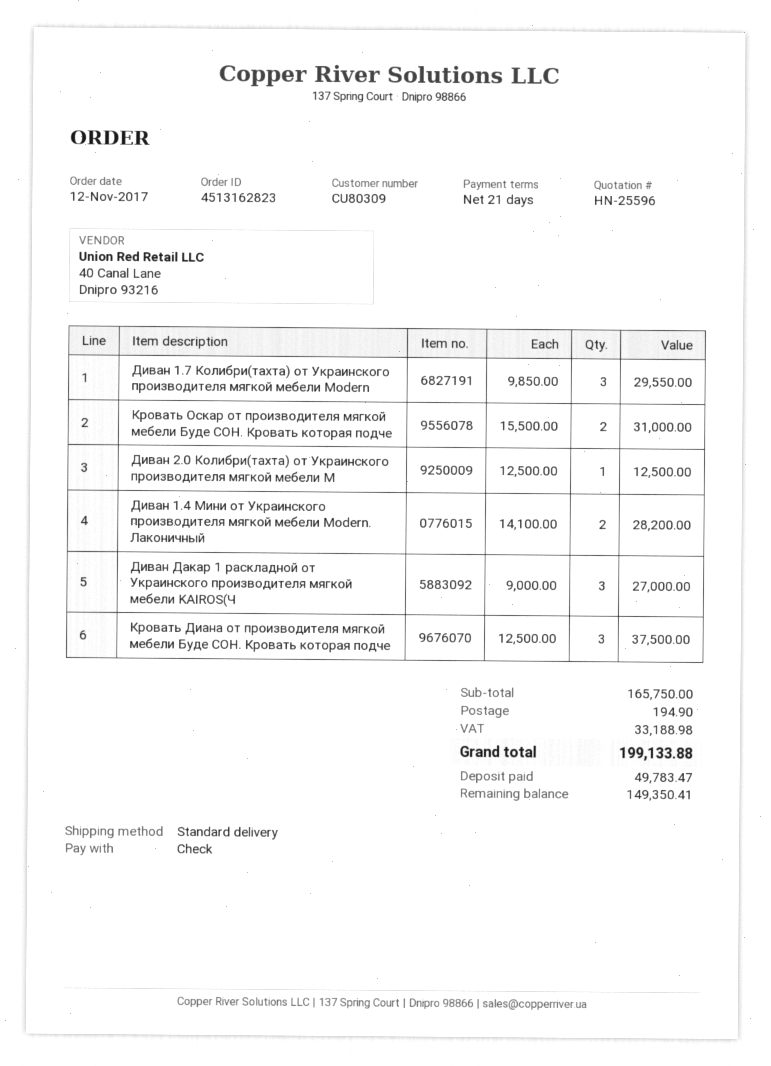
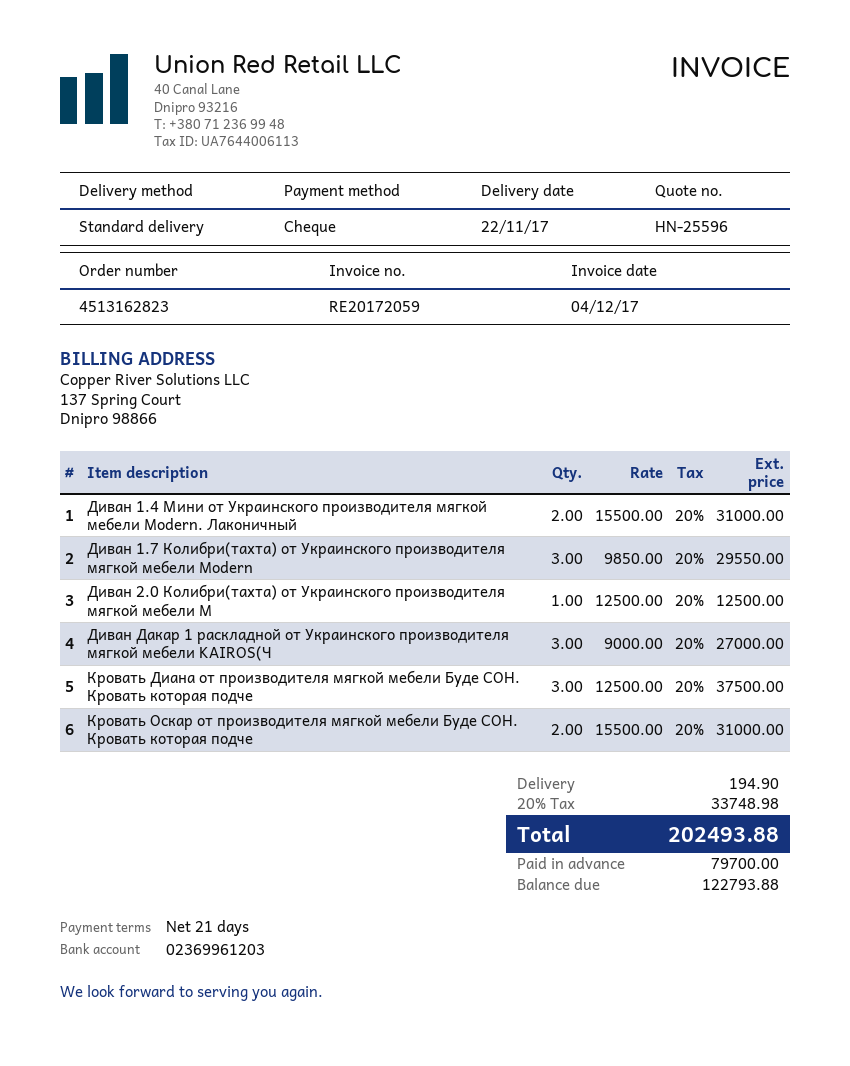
Диван 1.4 Мини от Украинского производителя мягкой мебели Modern. Лаконичный: 2 x 14100.00 = 28200.00 -> 2 x 15500.00 = 31000.00
tax: 33188.98 -> 33748.98
total: 199133.88 -> 202493.88
deposit: 49783.47 -> 79700.00
balance: 149350.41 -> 122793.88

